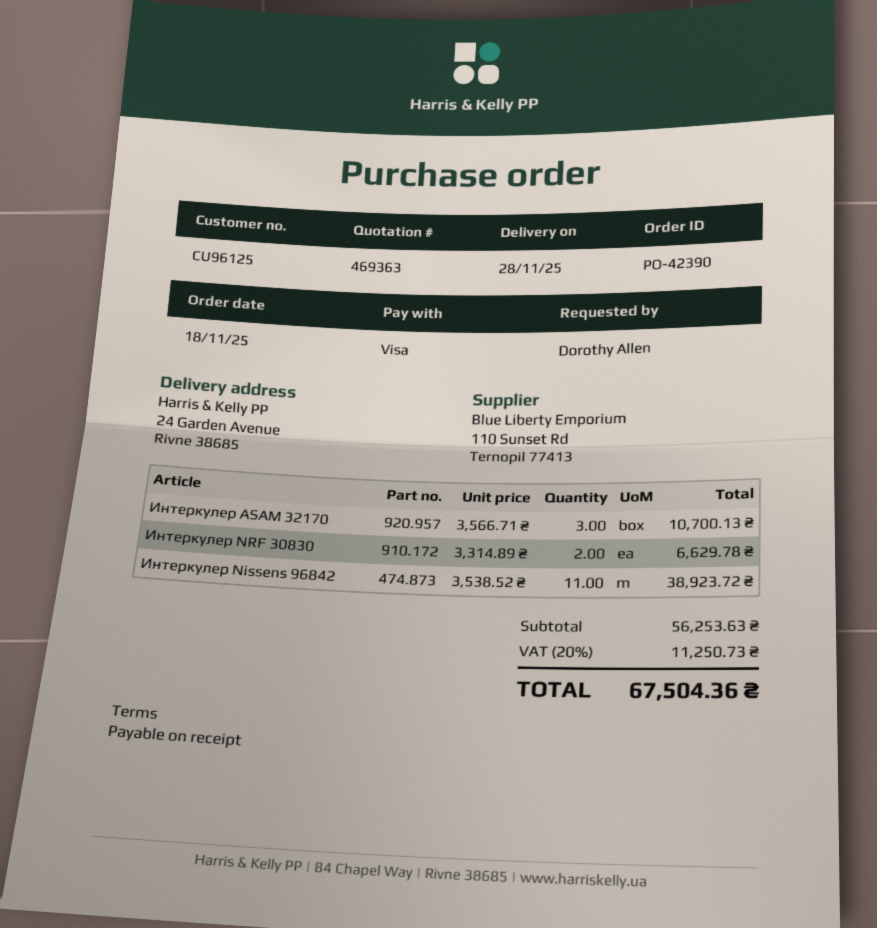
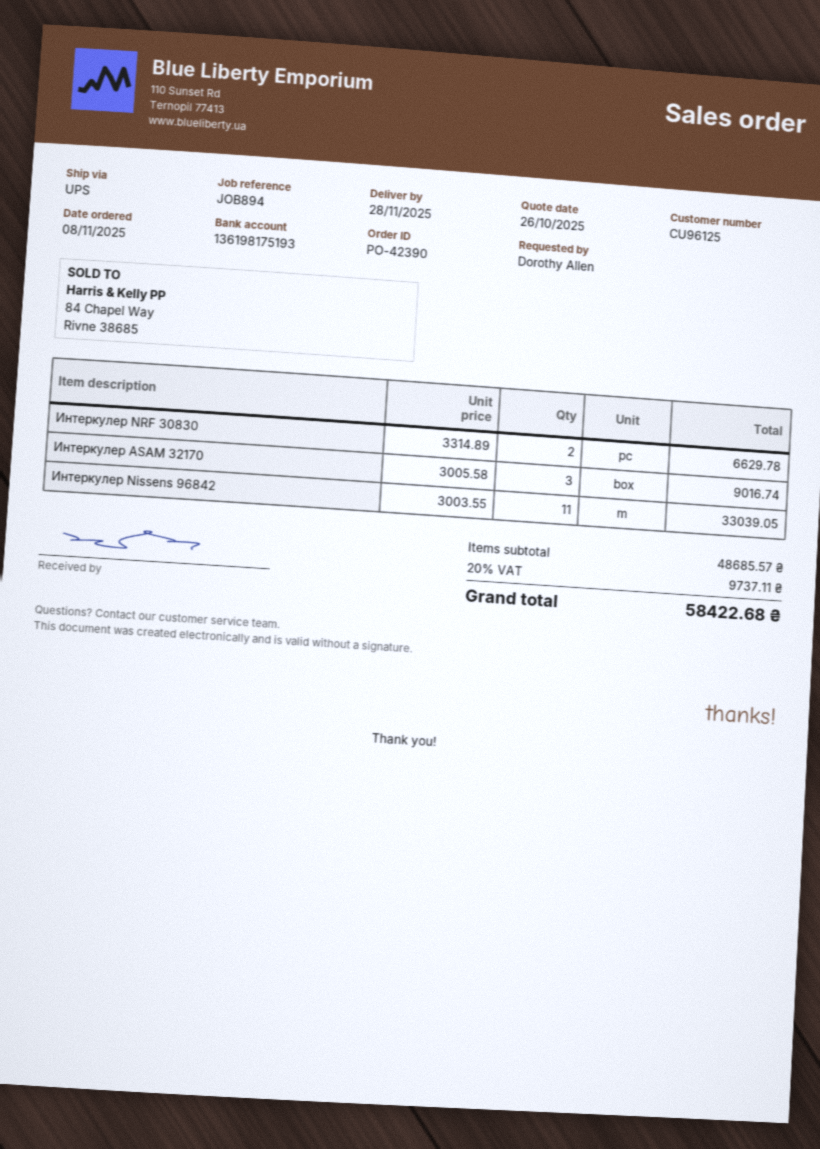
order date: 2025-11-18 -> 2025-11-08
Интеркулер ASAM 32170: 3 x 3566.71 = 10700.13 -> 3 x 3005.58 = 9016.74
Интеркулер Nissens 96842: 11 x 3538.52 = 38923.72 -> 11 x 3003.55 = 33039.05
subtotal: 56253.63 -> 48685.57
tax: 20% = 11250.73 -> 20% = 9737.11
total: 67504.36 -> 58422.68

